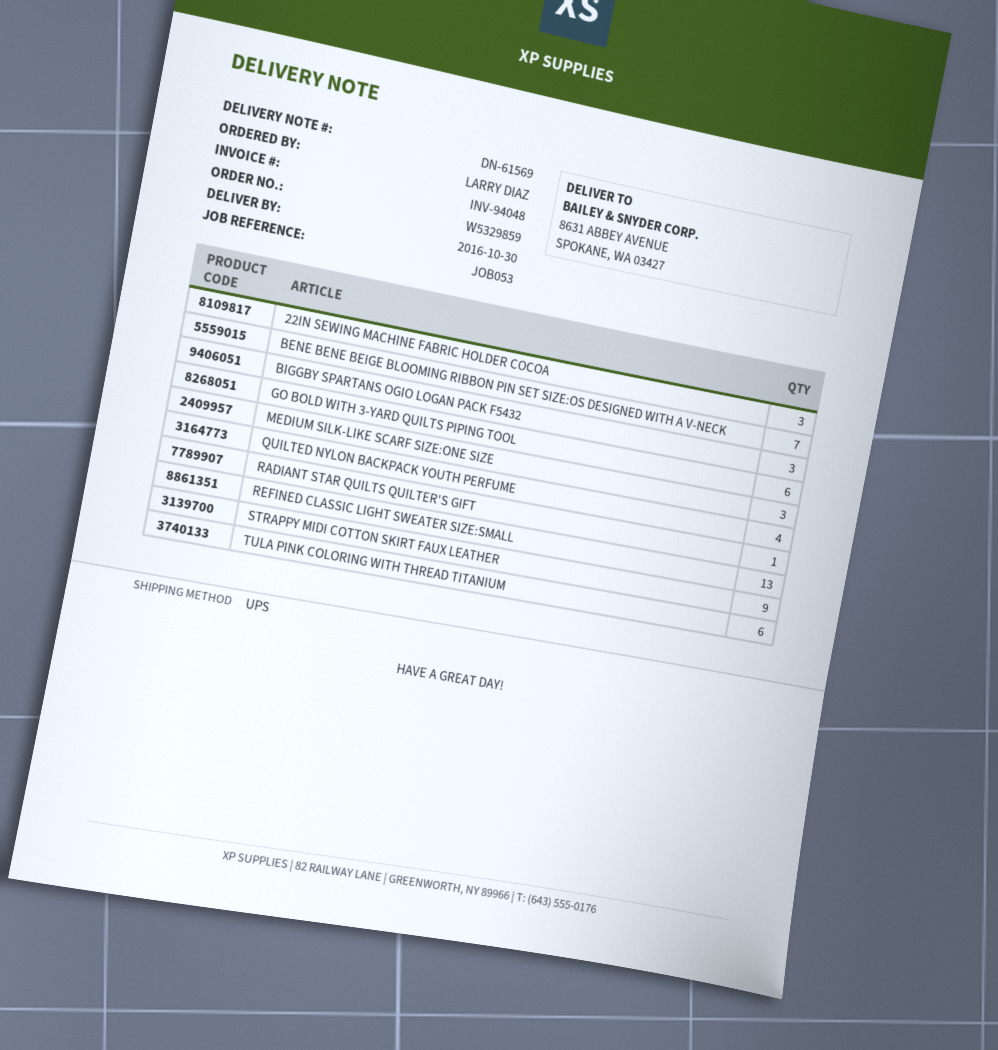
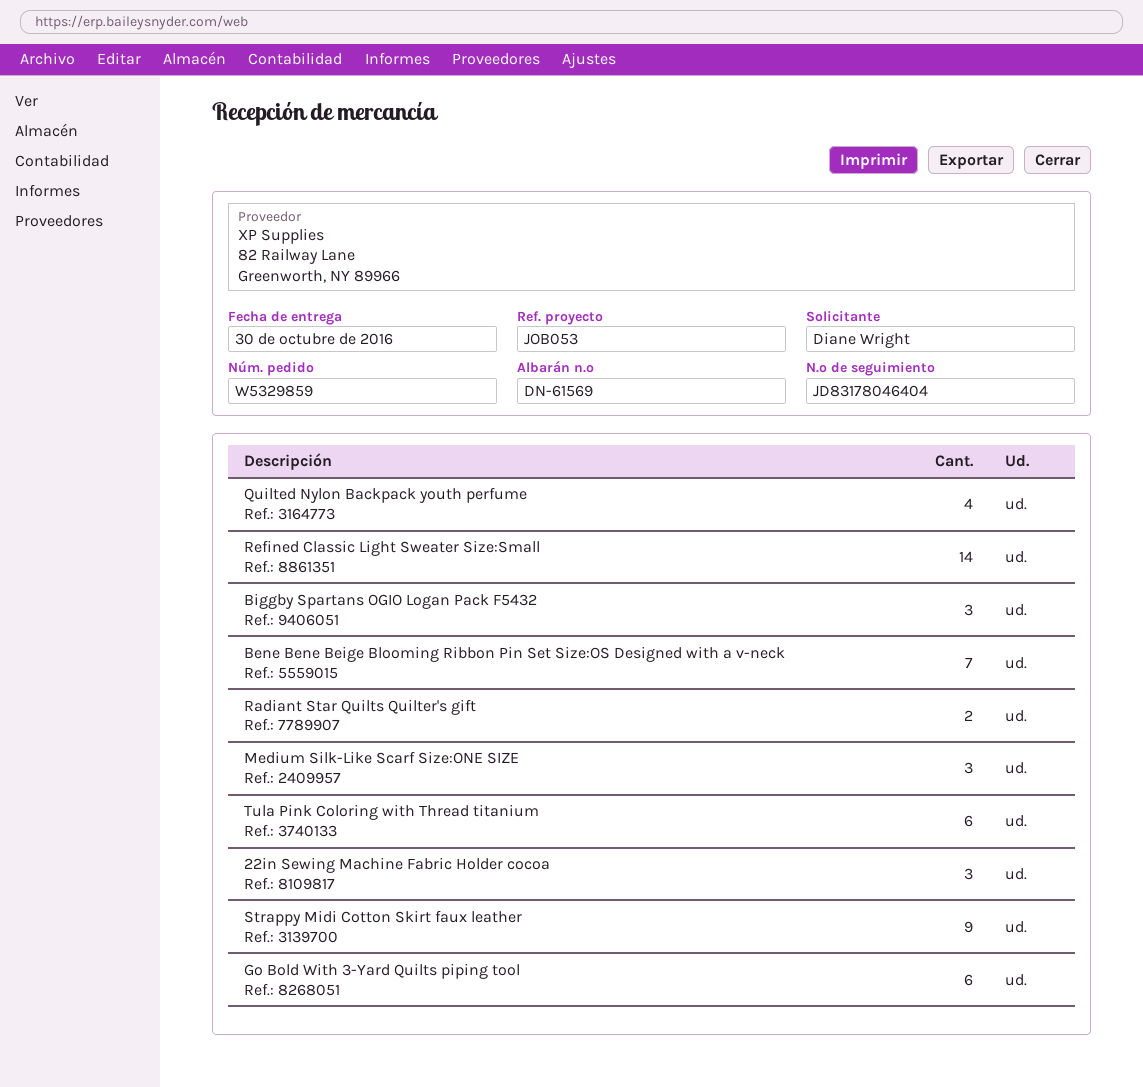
ordered by: LARRY DIAZ -> Diane Wright
RADIANT STAR QUILTS QUILTER'S GIFT: 1 -> 2
REFINED CLASSIC LIGHT SWEATER SIZE:SMALL: 13 -> 14

